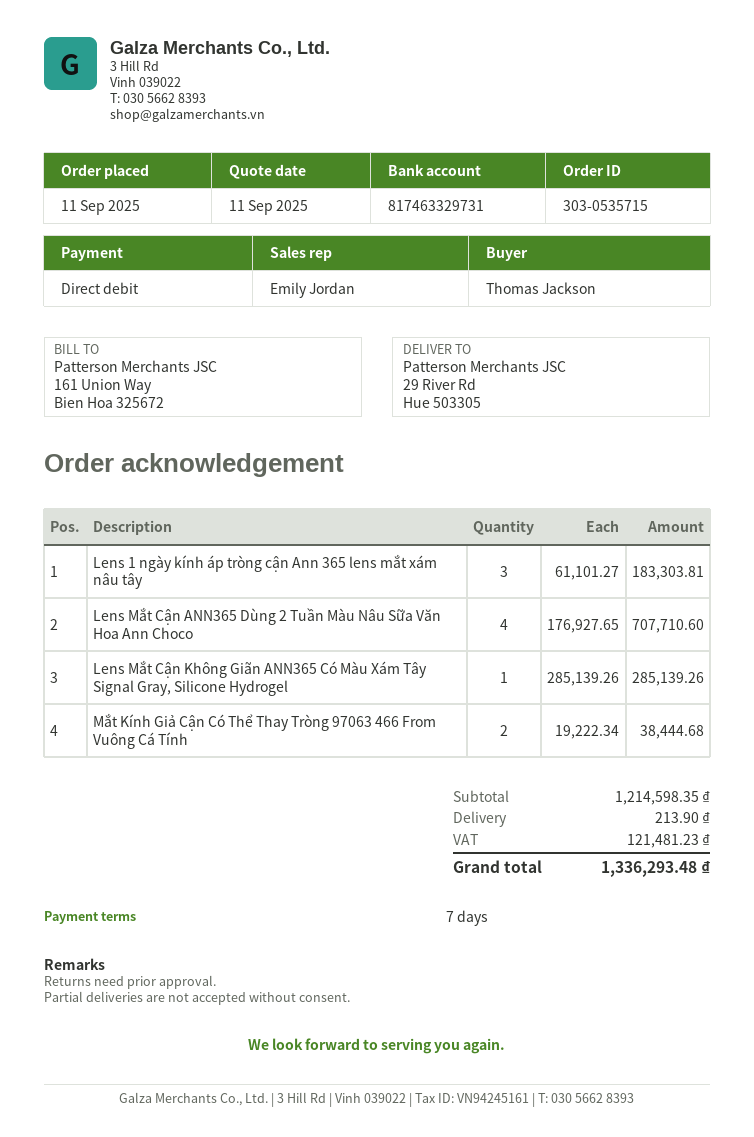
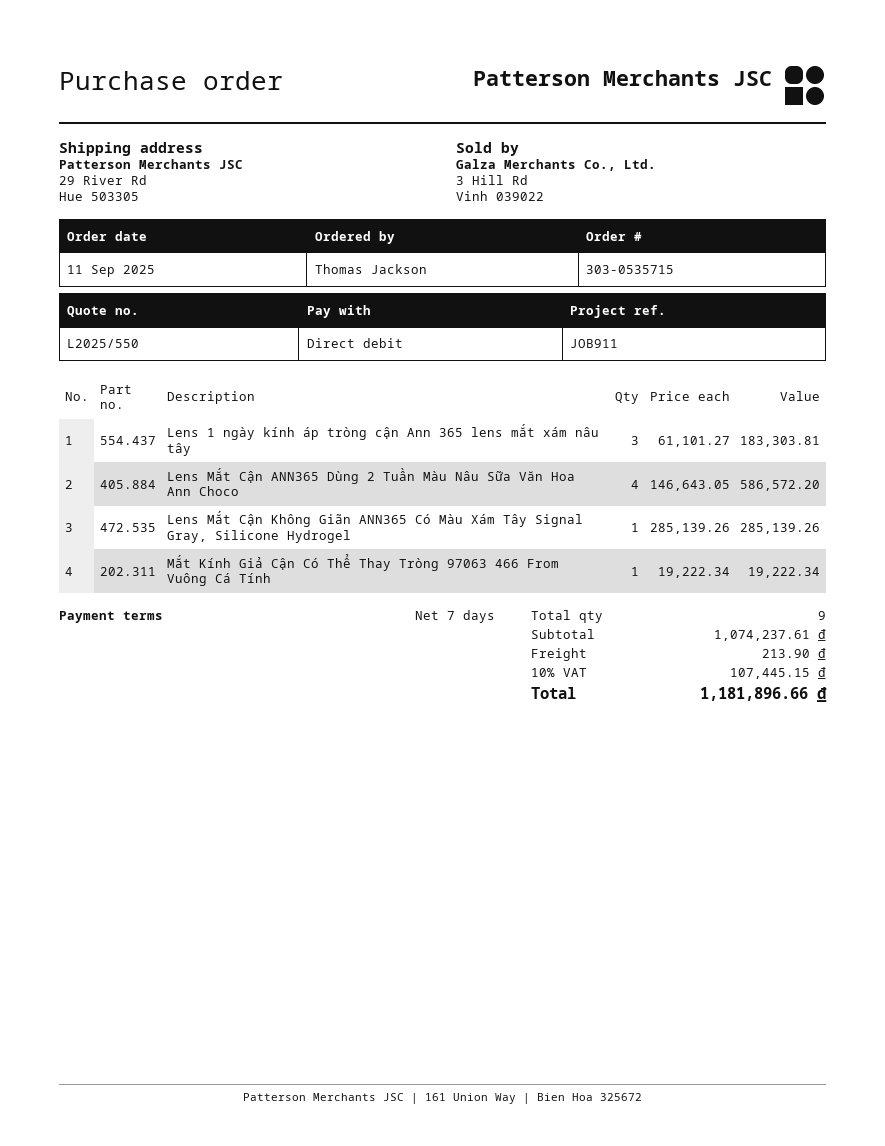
Lens Mắt Cận ANN365 Dùng 2 Tuần Màu Nâu Sữa Văn Hoa Ann Choco: 4 x 176927.65 = 707710.60 -> 4 x 146643.05 = 586572.20
Mắt Kính Giả Cận Có Thể Thay Tròng 97063 466 From Vuông Cá Tính: 2 x 19222.34 = 38444.68 -> 1 x 19222.34 = 19222.34
subtotal: 1214598.35 -> 1074237.61
tax: 121481.23 -> 107445.15
total: 1336293.48 -> 1181896.66

